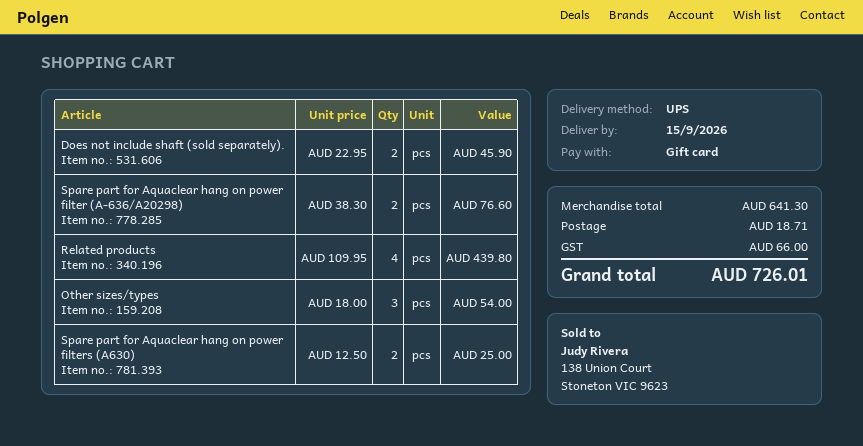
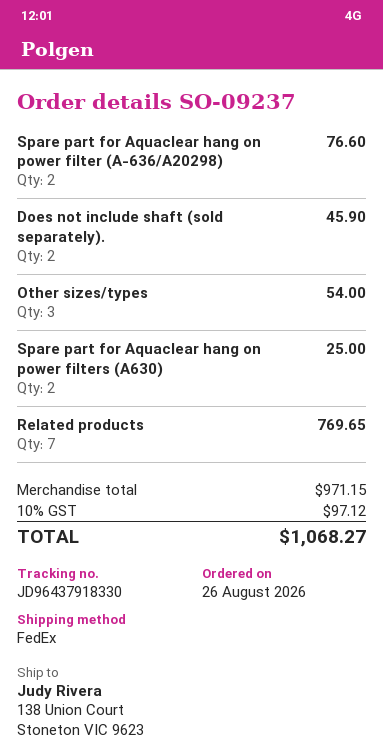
shipping method: UPS -> FedEx
Related products: 4 for 439.80 -> 7 for 769.65
subtotal: 641.30 -> 971.15
shipping: 18.71 -> none
tax: 66.00 -> 97.12
total: 726.01 -> 1068.27

